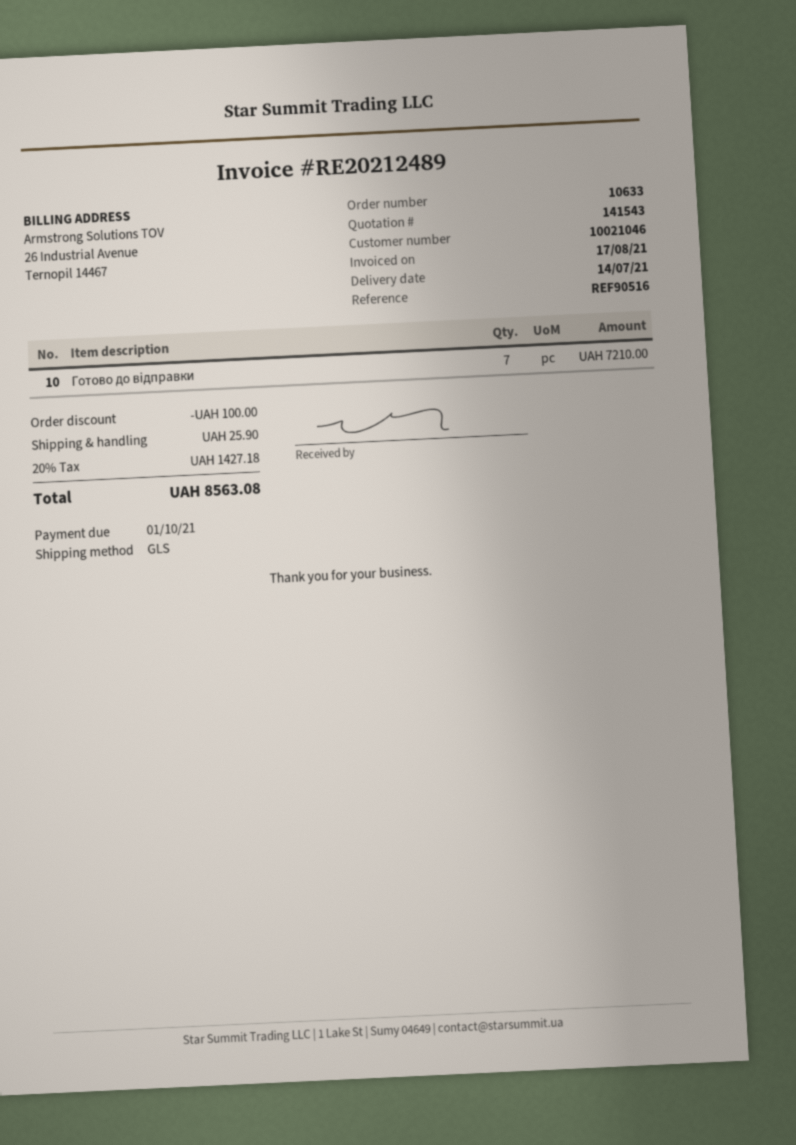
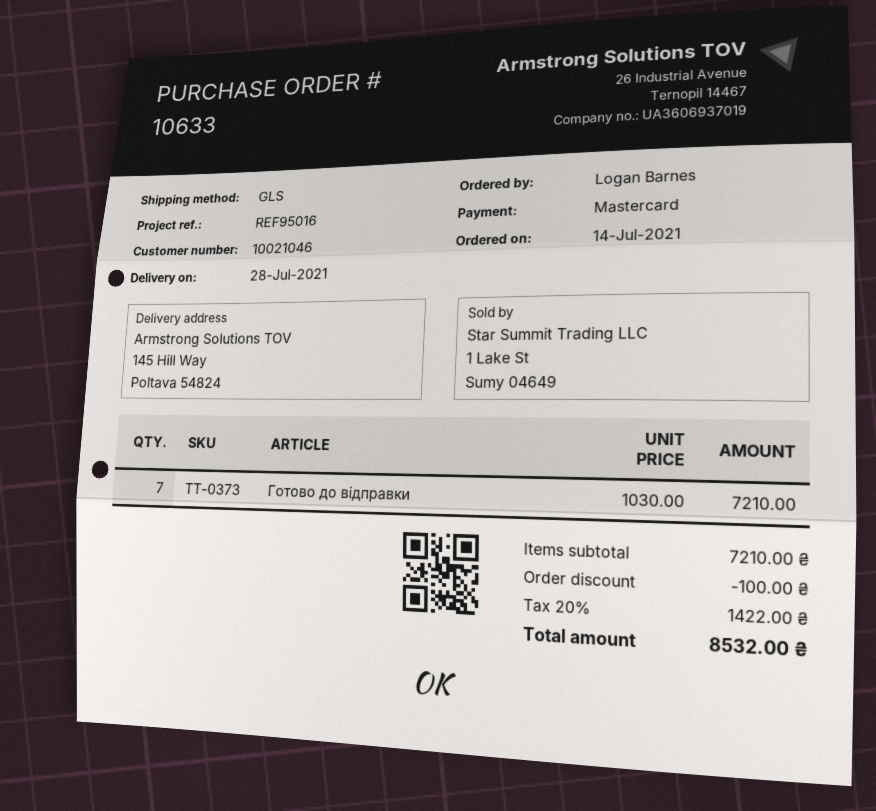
delivery date: 2021-07-14 -> 2021-07-28
reference: REF90516 -> REF95016
shipping: 25.90 -> none
tax: 20% = 1427.18 -> 20% = 1422.00
total: 8563.08 -> 8532.00

